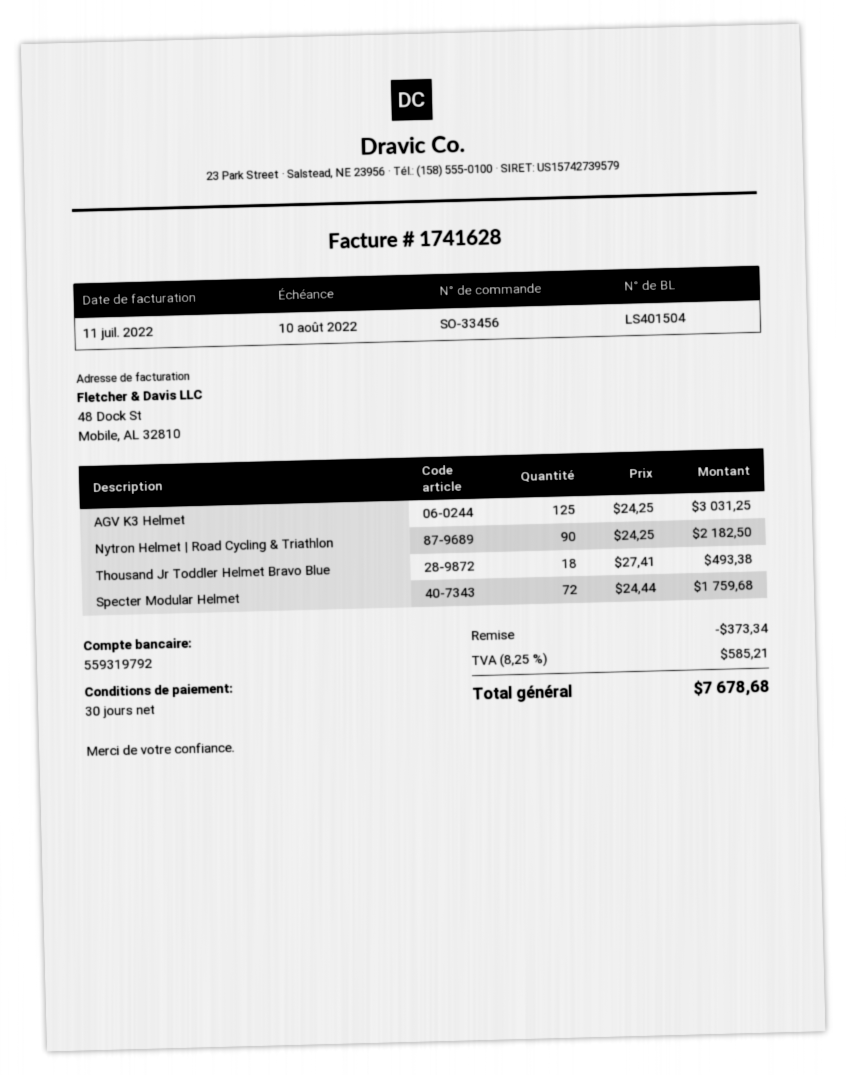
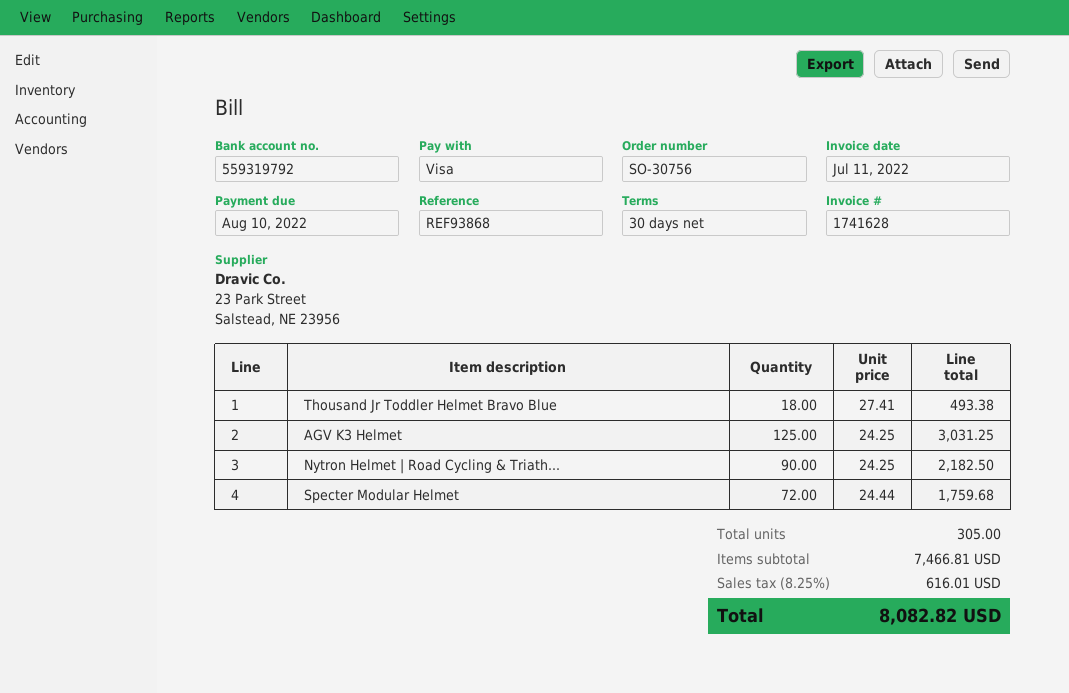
order number: SO-33456 -> SO-30756
discount: 373.34 -> none
tax: 8.25% = 585.21 -> 8.25% = 616.01
total: 7678.68 -> 8082.82

